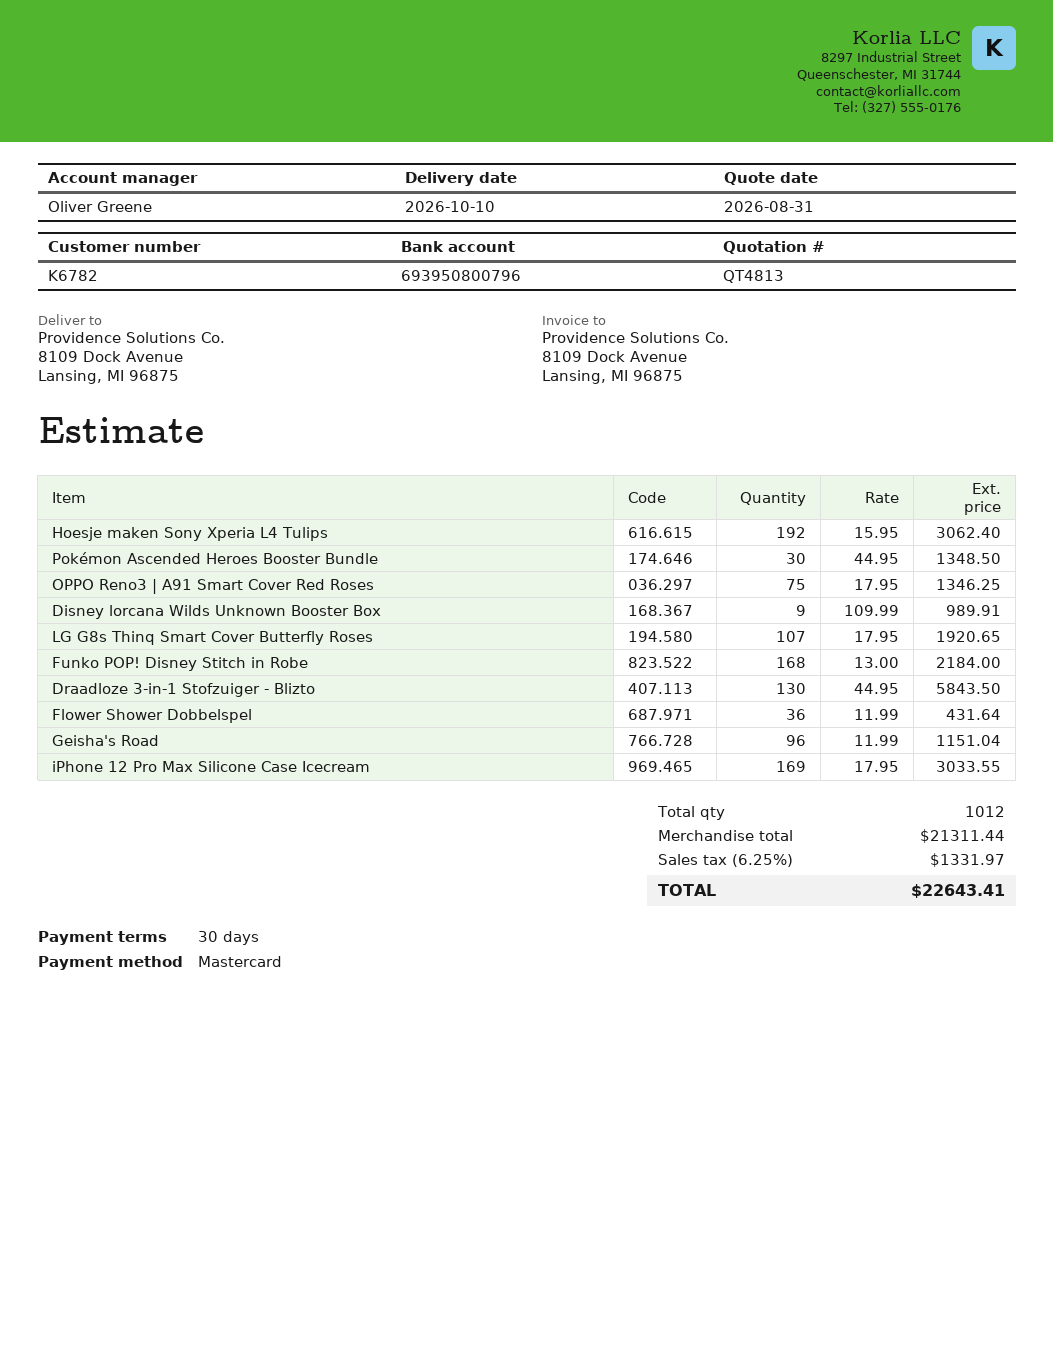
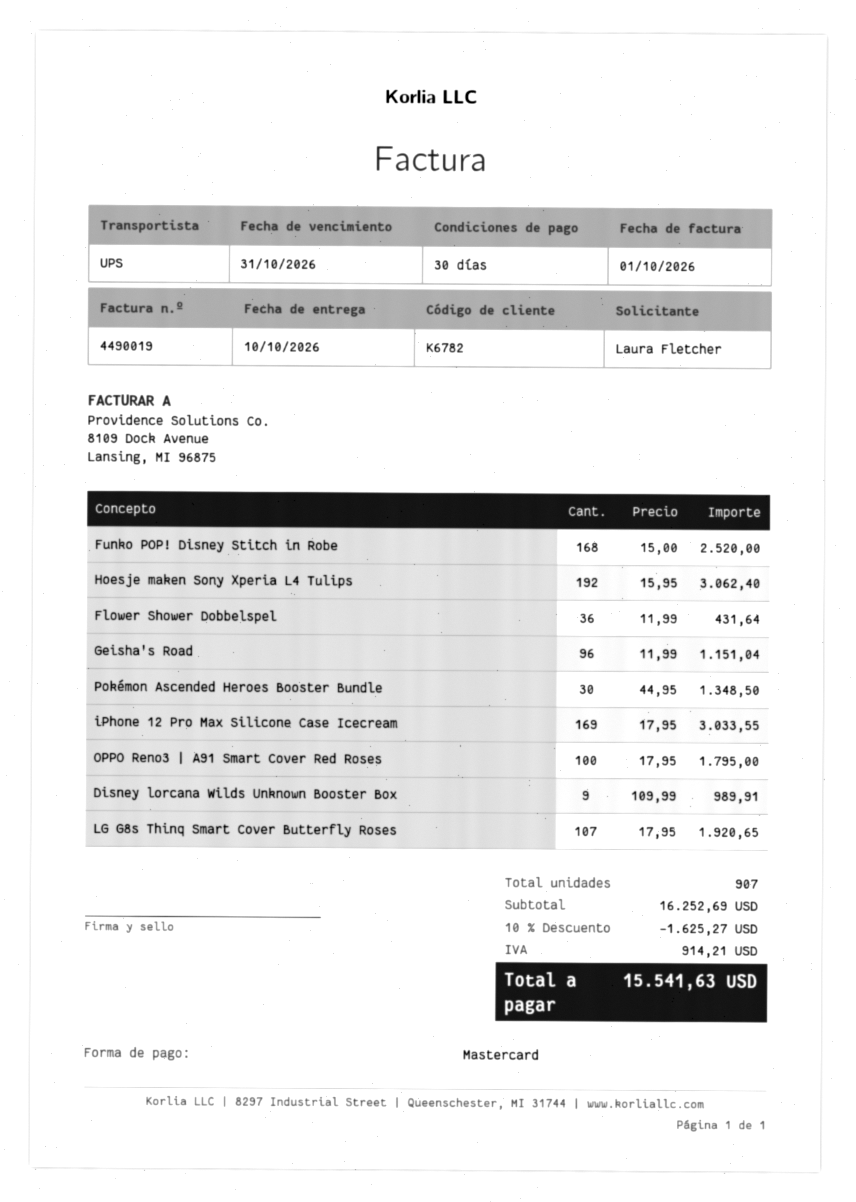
OPPO Reno3 | A91 Smart Cover Red Roses: 75 x 17.95 = 1346.25 -> 100 x 17.95 = 1795.00
Funko POP! Disney Stitch in Robe: 168 x 13.00 = 2184.00 -> 168 x 15.00 = 2520.00
Draadloze 3-in-1 Stofzuiger - Blizto: 130 x 44.95 = 5843.50 -> none
total quantity: 1012 -> 907
subtotal: 21311.44 -> 16252.69
discount: none -> 10% = 1625.27
tax: 1331.97 -> 914.21
total: 22643.41 -> 15541.63

